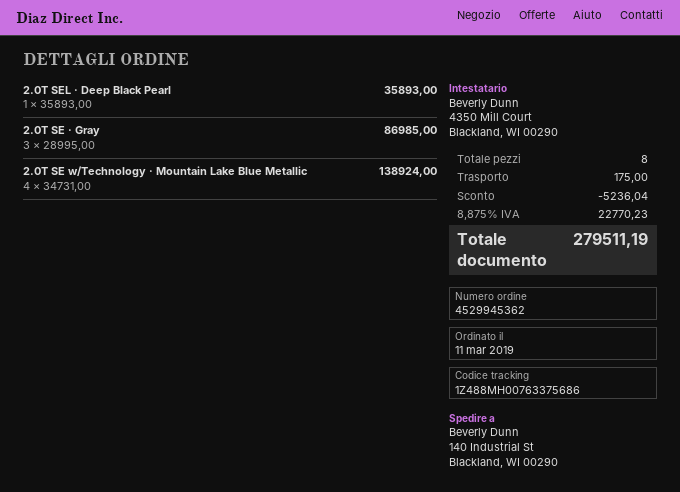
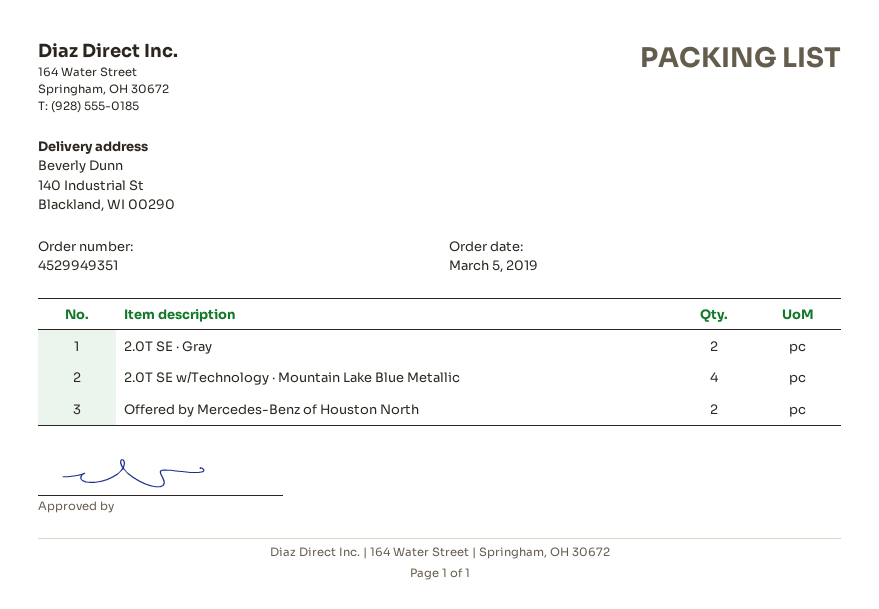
order number: 4529945362 -> 4529949351
order date: 2019-03-11 -> 2019-03-05
2.0T SEL · Deep Black Pearl: 1 -> none
2.0T SE · Gray: 3 -> 2
Offered by Mercedes-Benz of Houston North: none -> 2

